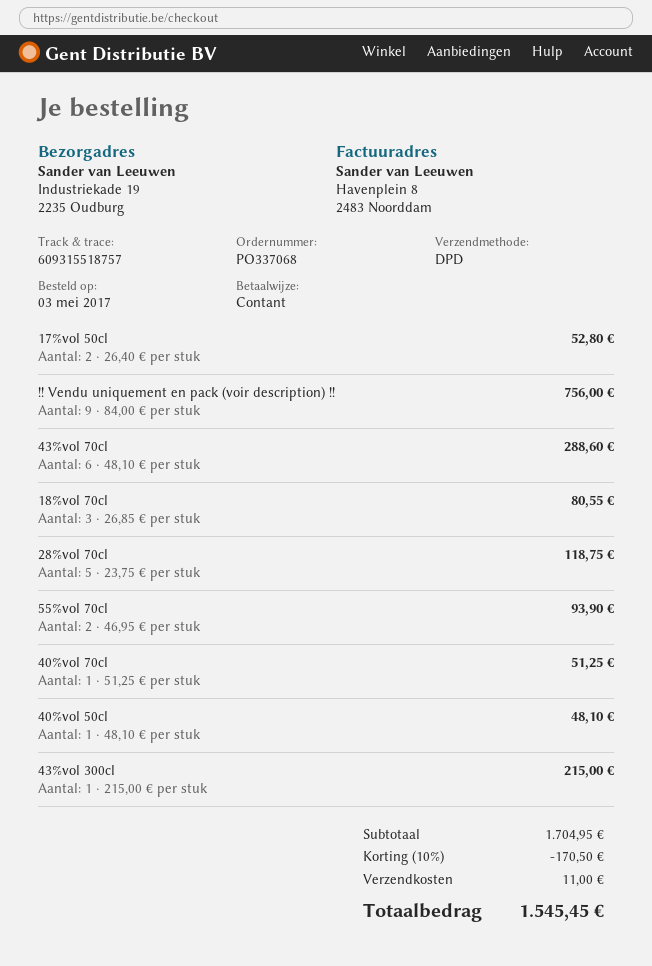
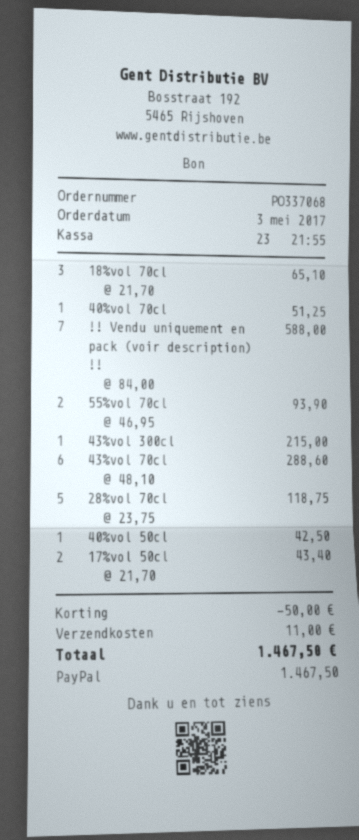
payment method: cash -> PayPal
17%vol 50cl: 2 x 26.40 = 52.80 -> 2 x 21.70 = 43.40
!! Vendu uniquement en pack (voir description) !!: 9 x 84.00 = 756.00 -> 7 x 84.00 = 588.00
18%vol 70cl: 3 x 26.85 = 80.55 -> 3 x 21.70 = 65.10
40%vol 50cl: 1 x 48.10 = 48.10 -> 1 x 42.50 = 42.50
discount: 170.50 -> 50.00
total: 1545.45 -> 1467.50

